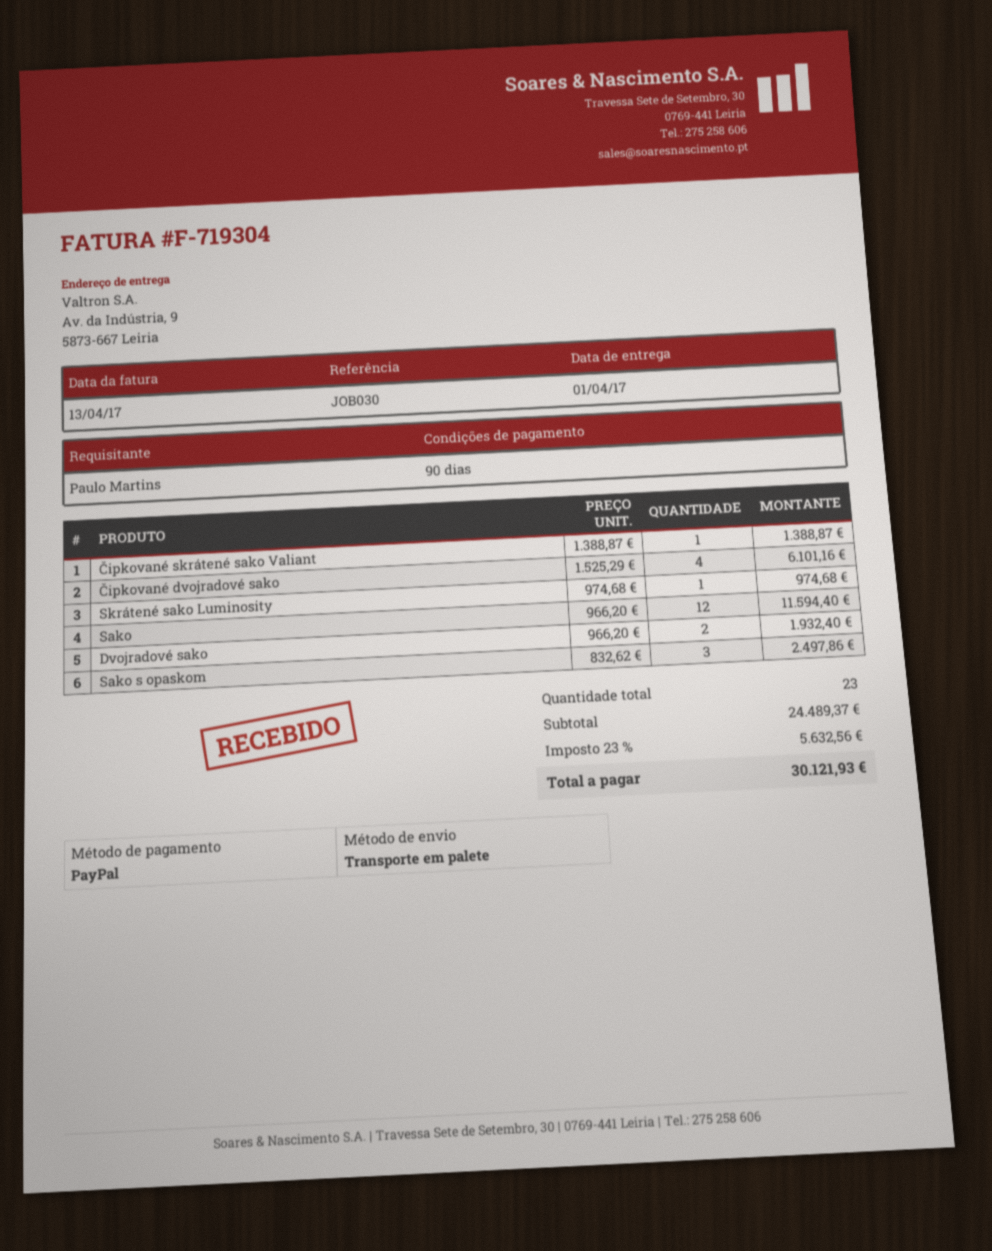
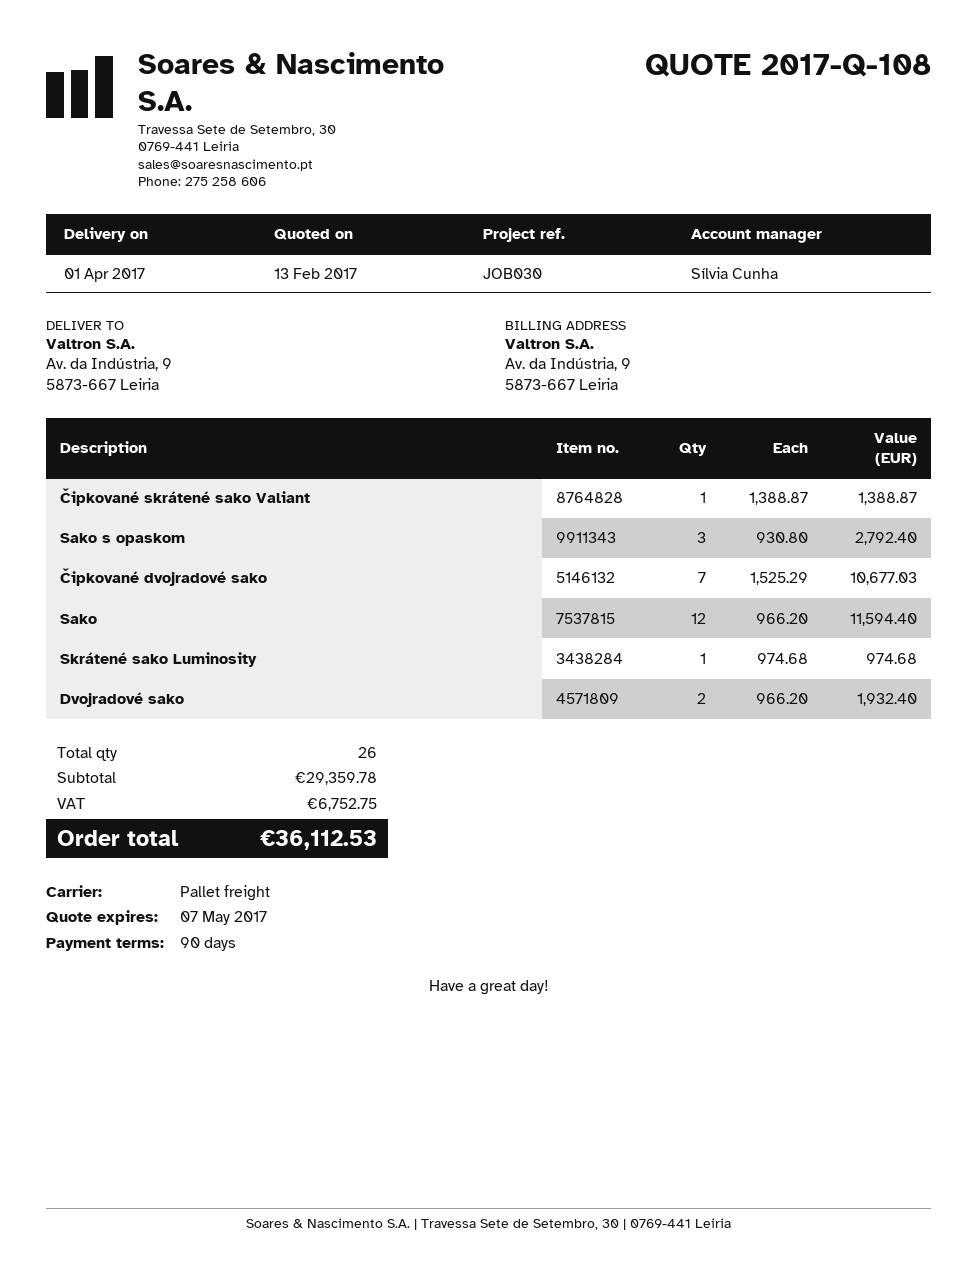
Čipkované dvojradové sako: 4 x 1525.29 = 6101.16 -> 7 x 1525.29 = 10677.03
Sako s opaskom: 3 x 832.62 = 2497.86 -> 3 x 930.80 = 2792.40
total quantity: 23 -> 26
subtotal: 24489.37 -> 29359.78
tax: 5632.56 -> 6752.75
total: 30121.93 -> 36112.53

